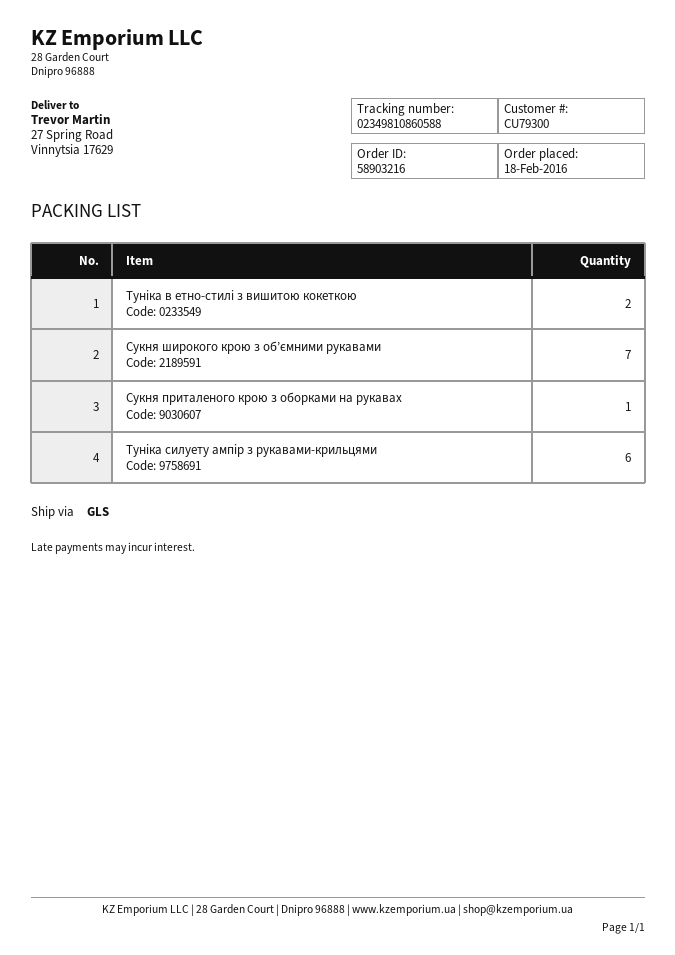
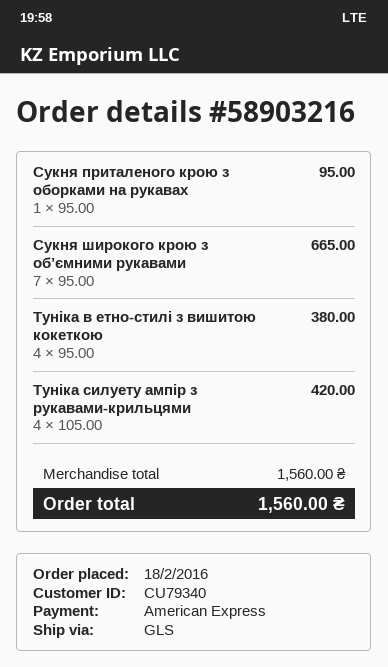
customer number: CU79300 -> CU79340
Туніка в етно-стилі з вишитою кокеткою: 2 -> 4
Туніка силуету ампір з рукавами-крильцями: 6 -> 4

